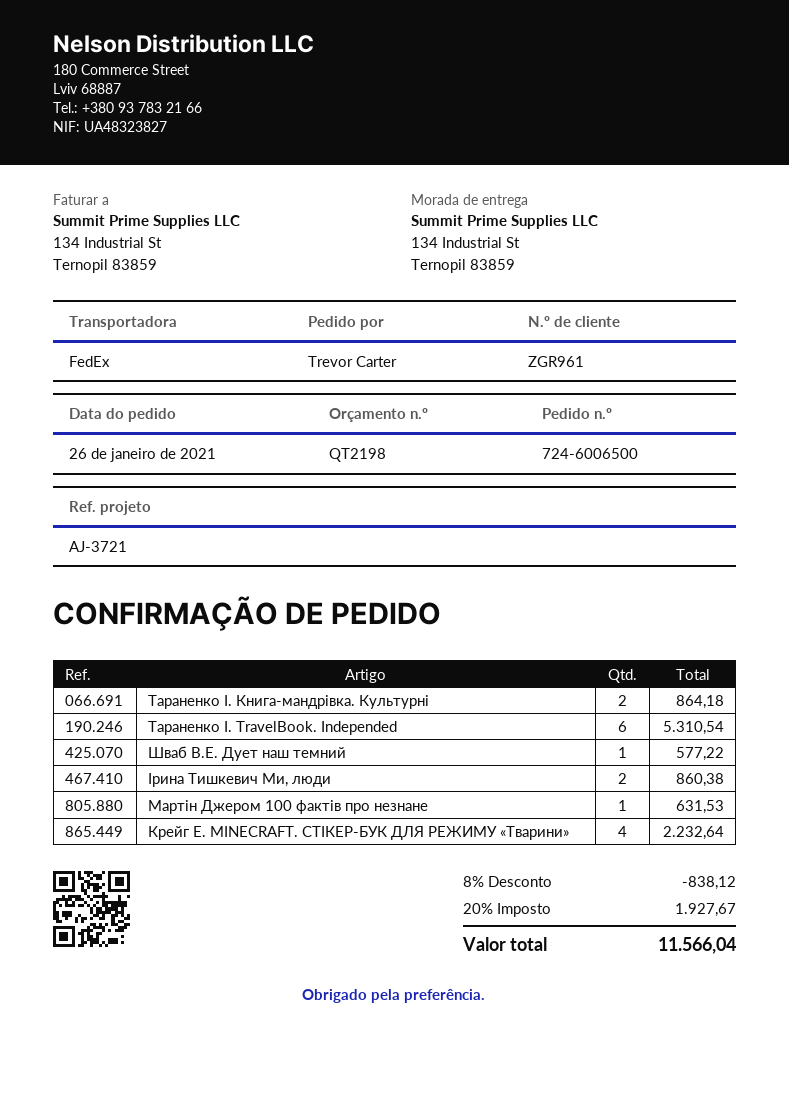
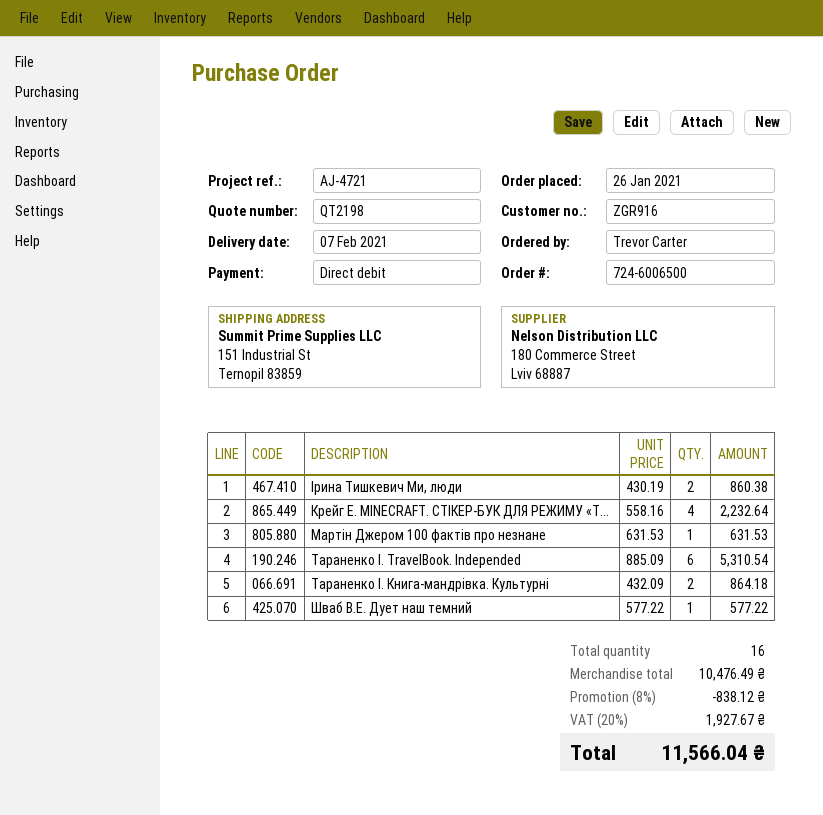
customer number: ZGR961 -> ZGR916
reference: AJ-3721 -> AJ-4721
ship to: 134 Industrial St, Ternopil 83859 -> 151 Industrial St, Ternopil 83859

